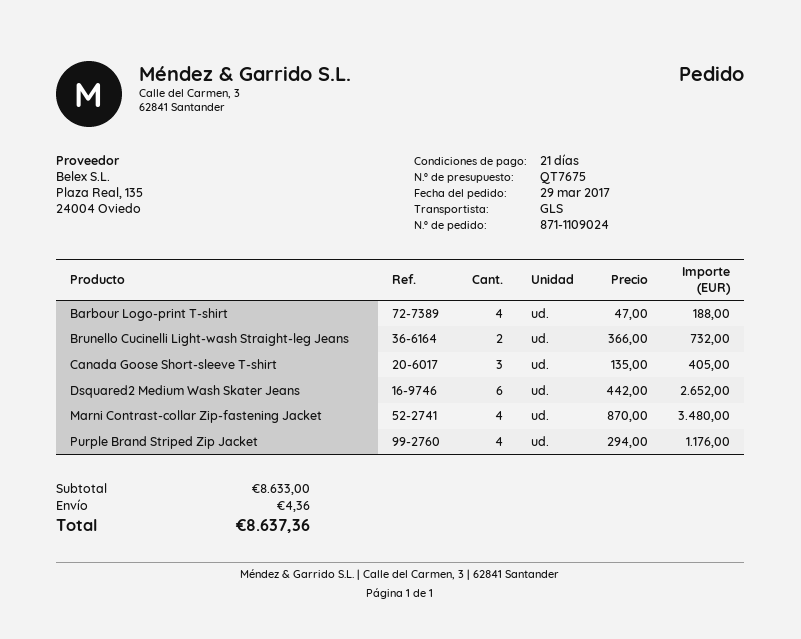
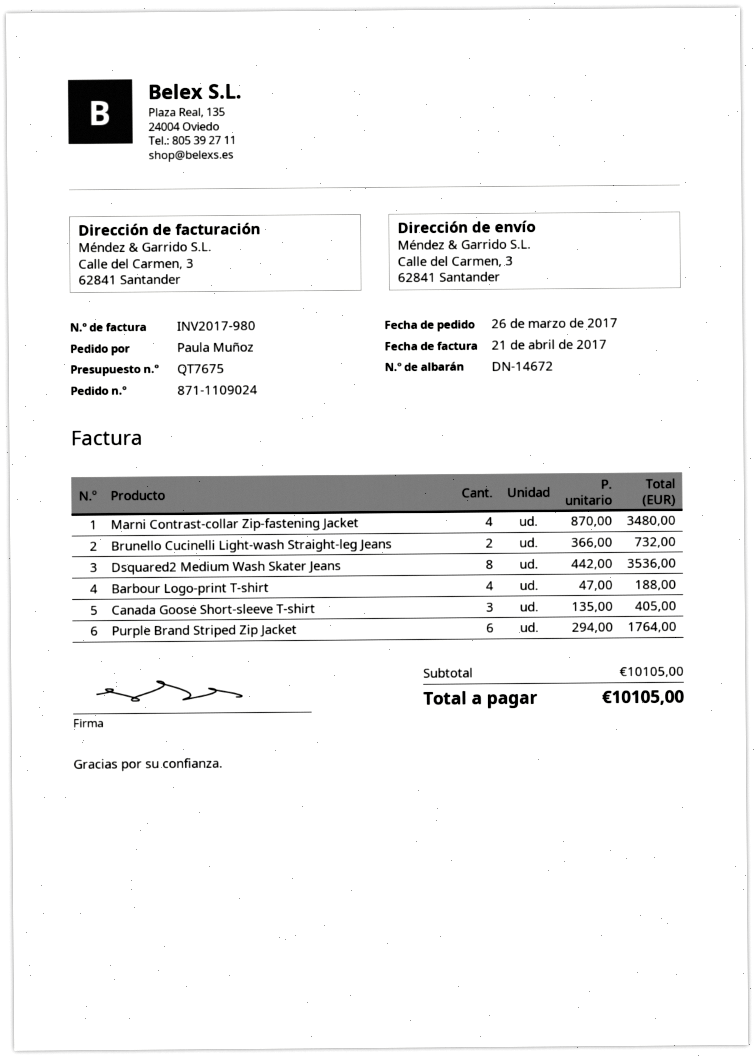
order date: 2017-03-29 -> 2017-03-26
Dsquared2 Medium Wash Skater Jeans: 6 x 442.00 = 2652.00 -> 8 x 442.00 = 3536.00
Purple Brand Striped Zip Jacket: 4 x 294.00 = 1176.00 -> 6 x 294.00 = 1764.00
subtotal: 8633.00 -> 10105.00
shipping: 4.36 -> none
total: 8637.36 -> 10105.00

